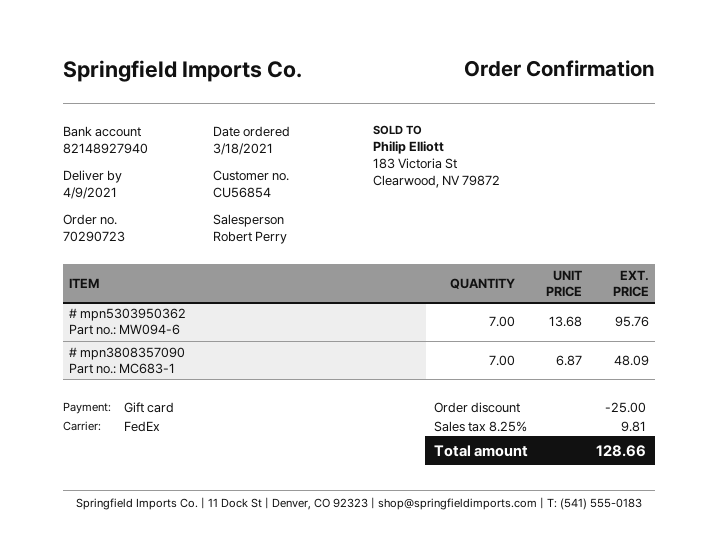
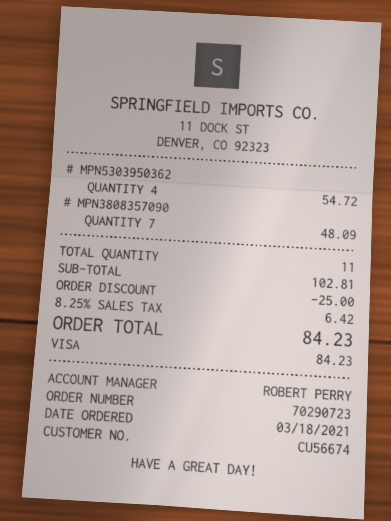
customer number: CU56854 -> CU56674
payment method: gift card -> Visa
# mpn5303950362: 7 for 95.76 -> 4 for 54.72
tax: 8.25% = 9.81 -> 8.25% = 6.42
total: 128.66 -> 84.23

